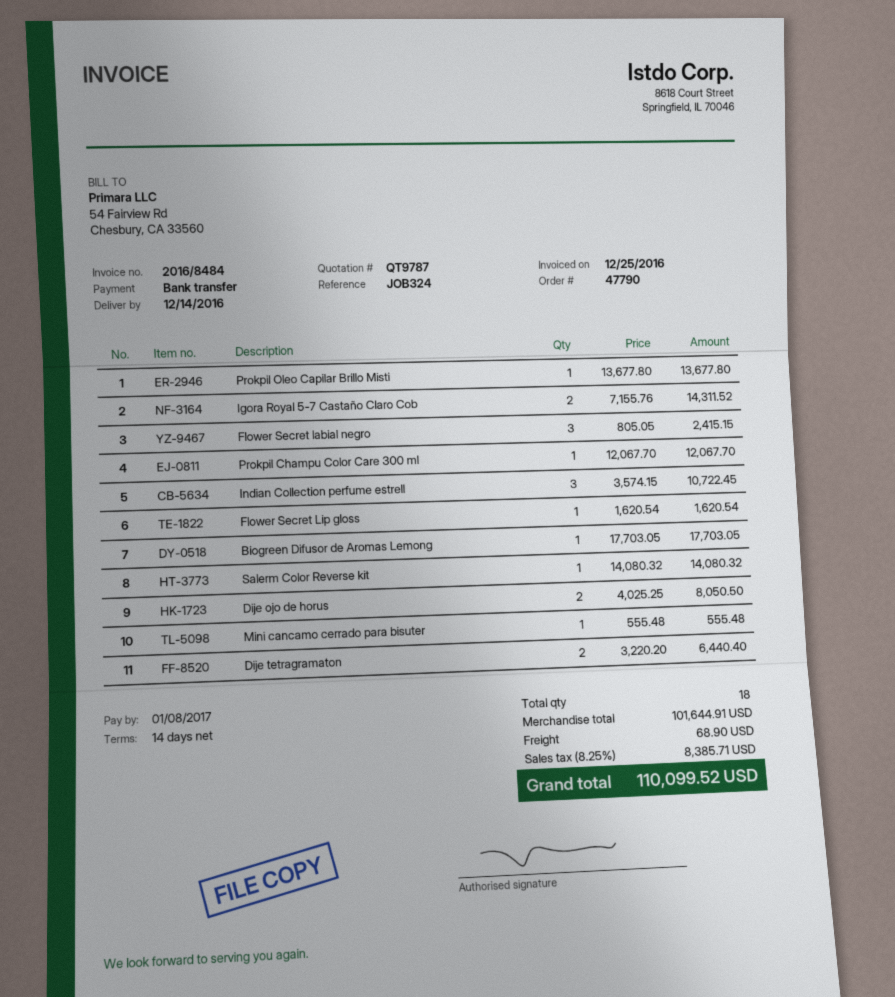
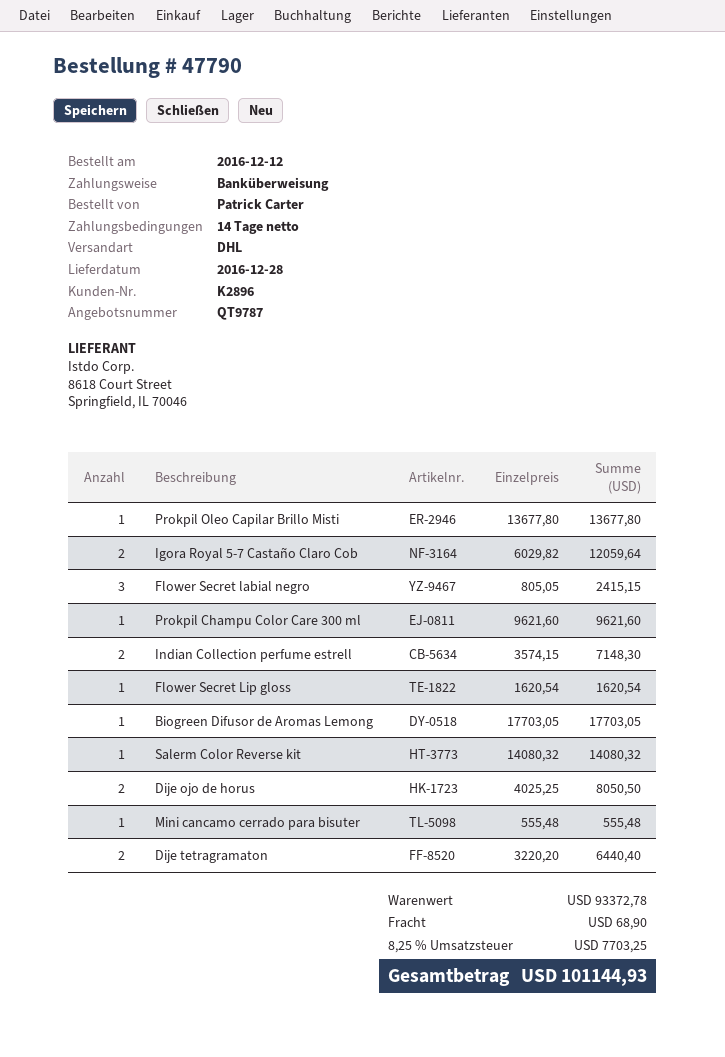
delivery date: 2016-12-14 -> 2016-12-28
Igora Royal 5-7 Castaño Claro Cob: 2 x 7155.76 = 14311.52 -> 2 x 6029.82 = 12059.64
Prokpil Champu Color Care 300 ml: 1 x 12067.70 = 12067.70 -> 1 x 9621.60 = 9621.60
Indian Collection perfume estrell: 3 x 3574.15 = 10722.45 -> 2 x 3574.15 = 7148.30
subtotal: 101644.91 -> 93372.78
tax: 8.25% = 8385.71 -> 8.25% = 7703.25
total: 110099.52 -> 101144.93

